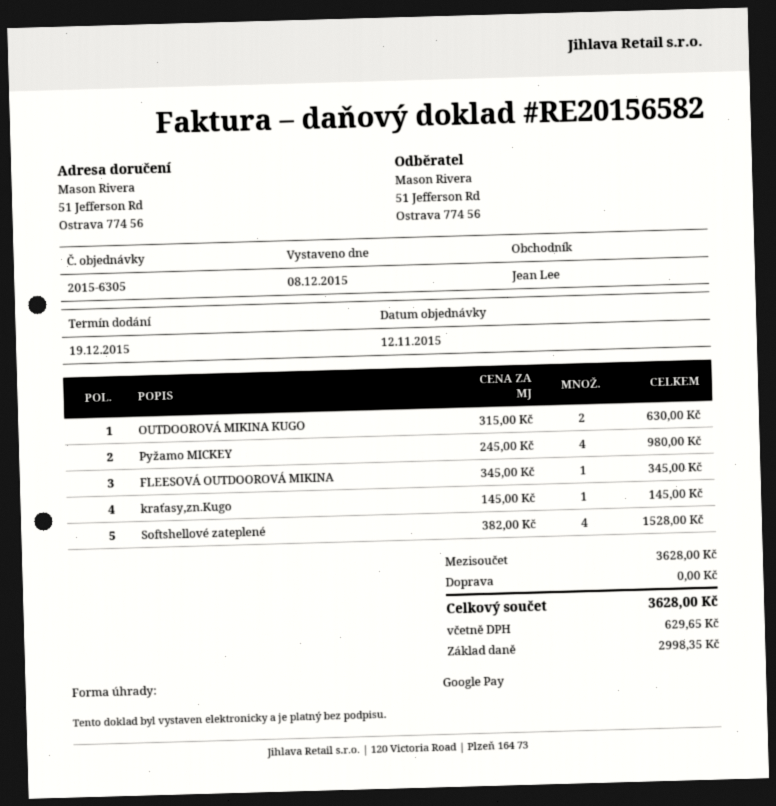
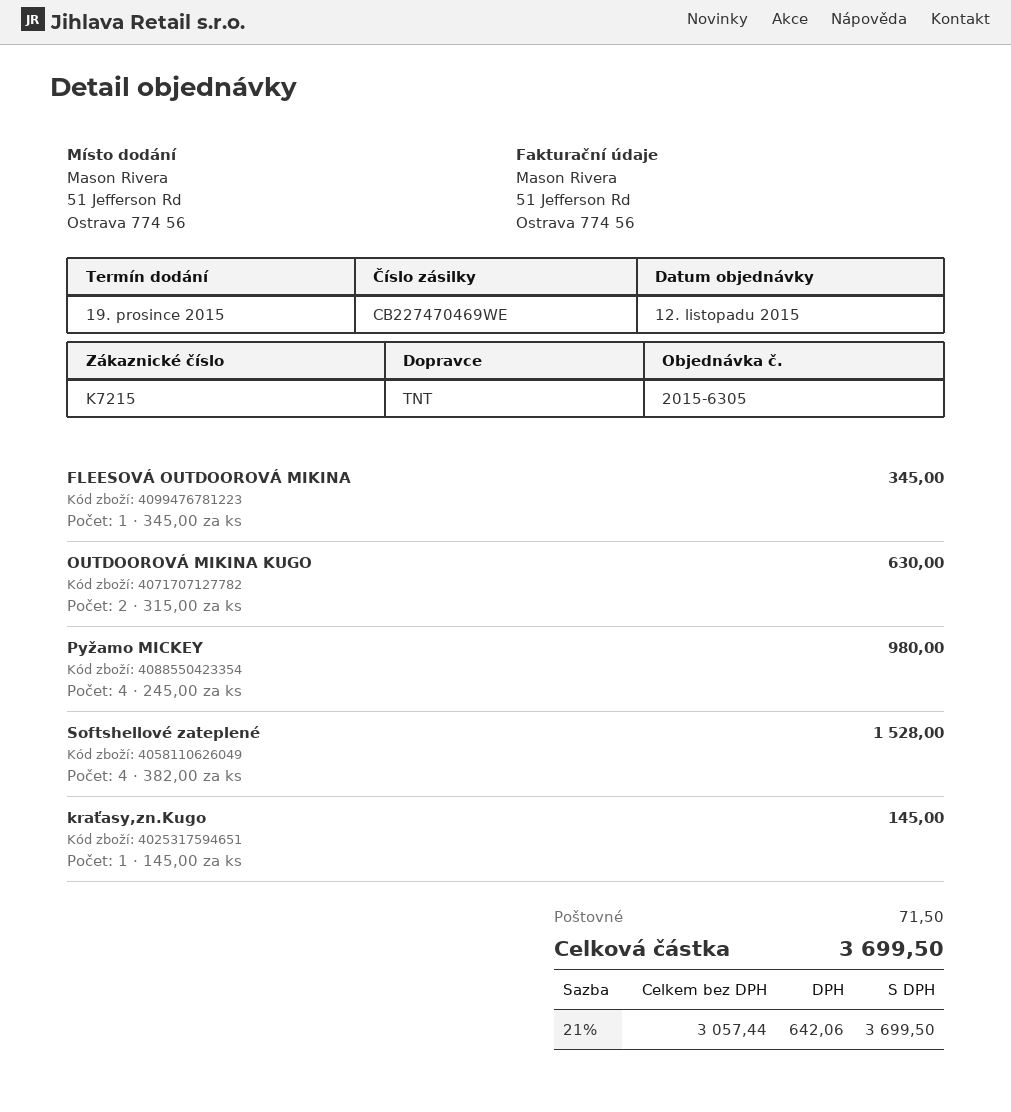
shipping: 0.00 -> 71.50
net: 2998.35 -> 3057.44
tax: 629.65 -> 642.06
total: 3628.00 -> 3699.50

